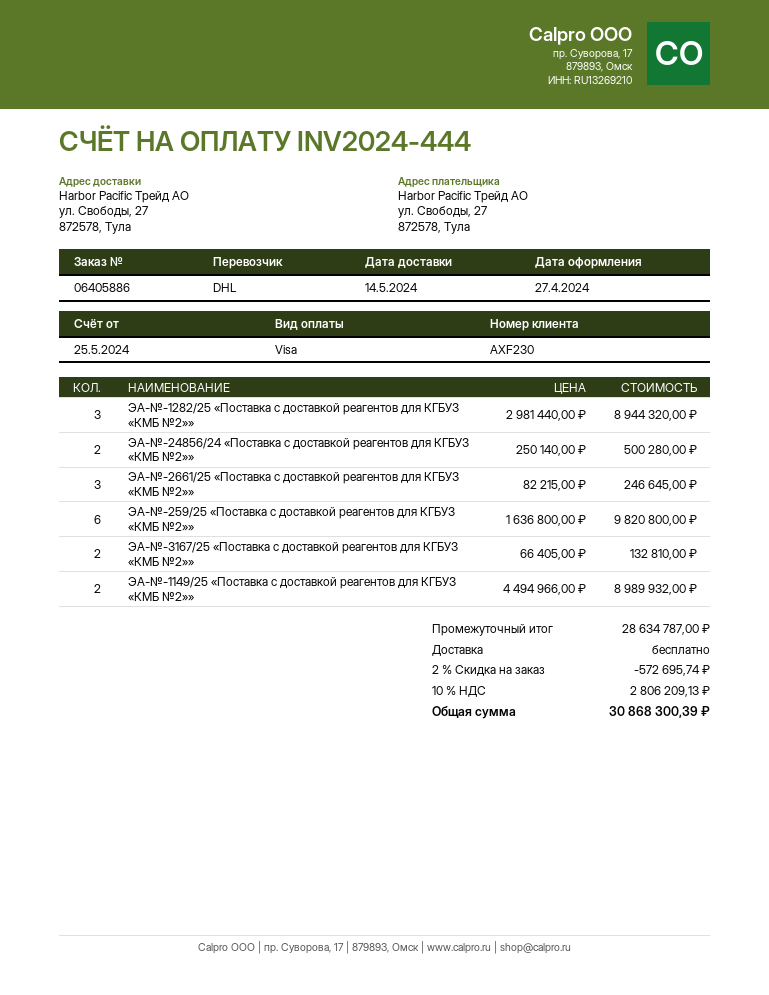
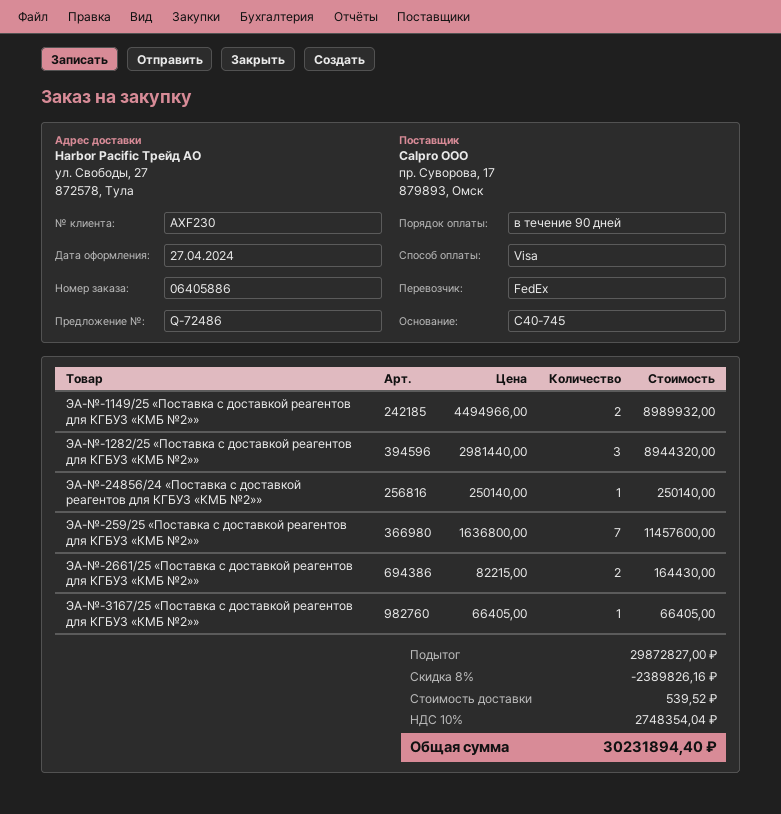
shipping method: DHL -> FedEx
ЭА-№-24856/24 «Поставка с доставкой реагентов для КГБУЗ «КМБ №2»»: 2 x 250140.00 = 500280.00 -> 1 x 250140.00 = 250140.00
ЭА-№-2661/25 «Поставка с доставкой реагентов для КГБУЗ «КМБ №2»»: 3 x 82215.00 = 246645.00 -> 2 x 82215.00 = 164430.00
ЭА-№-259/25 «Поставка с доставкой реагентов для КГБУЗ «КМБ №2»»: 6 x 1636800.00 = 9820800.00 -> 7 x 1636800.00 = 11457600.00
ЭА-№-3167/25 «Поставка с доставкой реагентов для КГБУЗ «КМБ №2»»: 2 x 66405.00 = 132810.00 -> 1 x 66405.00 = 66405.00
subtotal: 28634787.00 -> 29872827.00
discount: 2% = 572695.74 -> 8% = 2389826.16
shipping: 0.00 -> 539.52
tax: 10% = 2806209.13 -> 10% = 2748354.04
total: 30868300.39 -> 30231894.40

